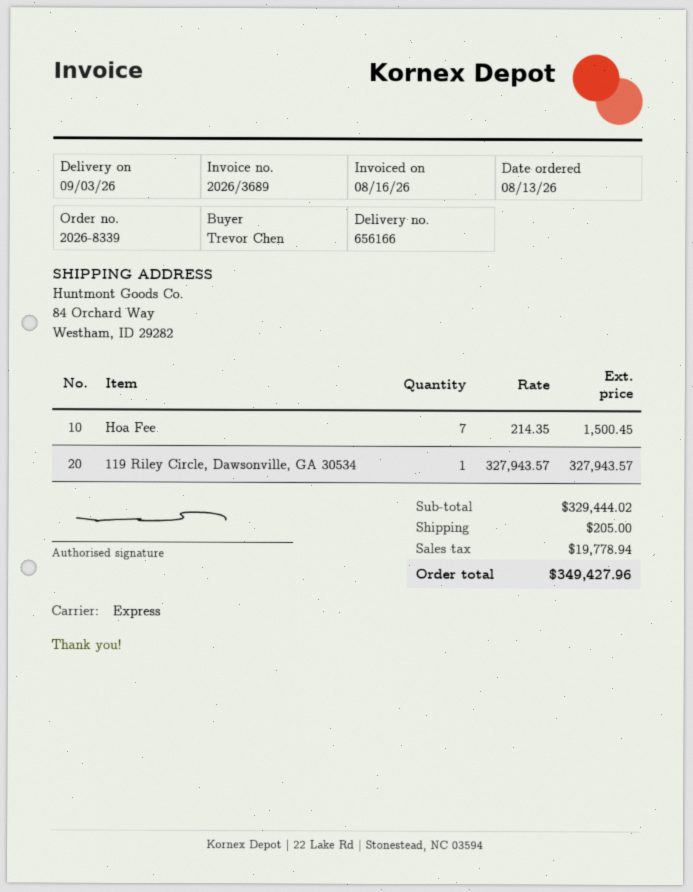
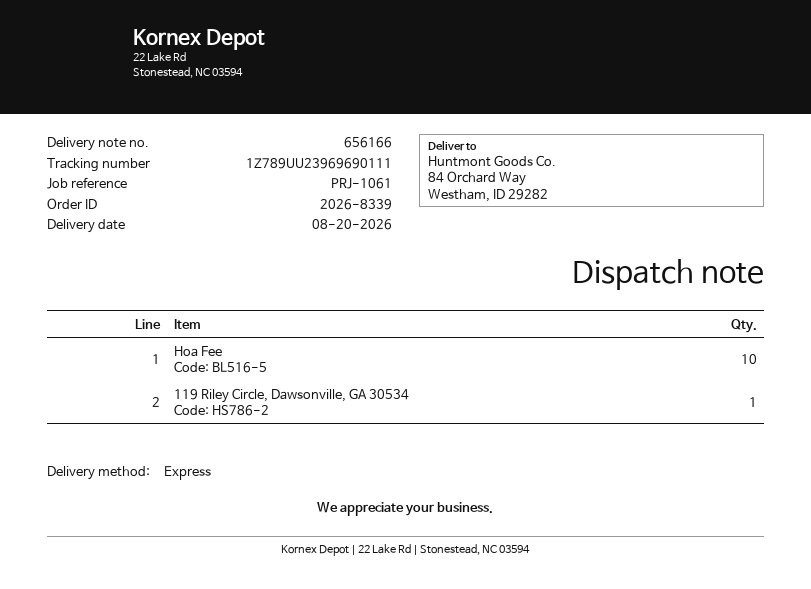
delivery date: 2026-09-03 -> 2026-08-20
Hoa Fee: 7 -> 10

